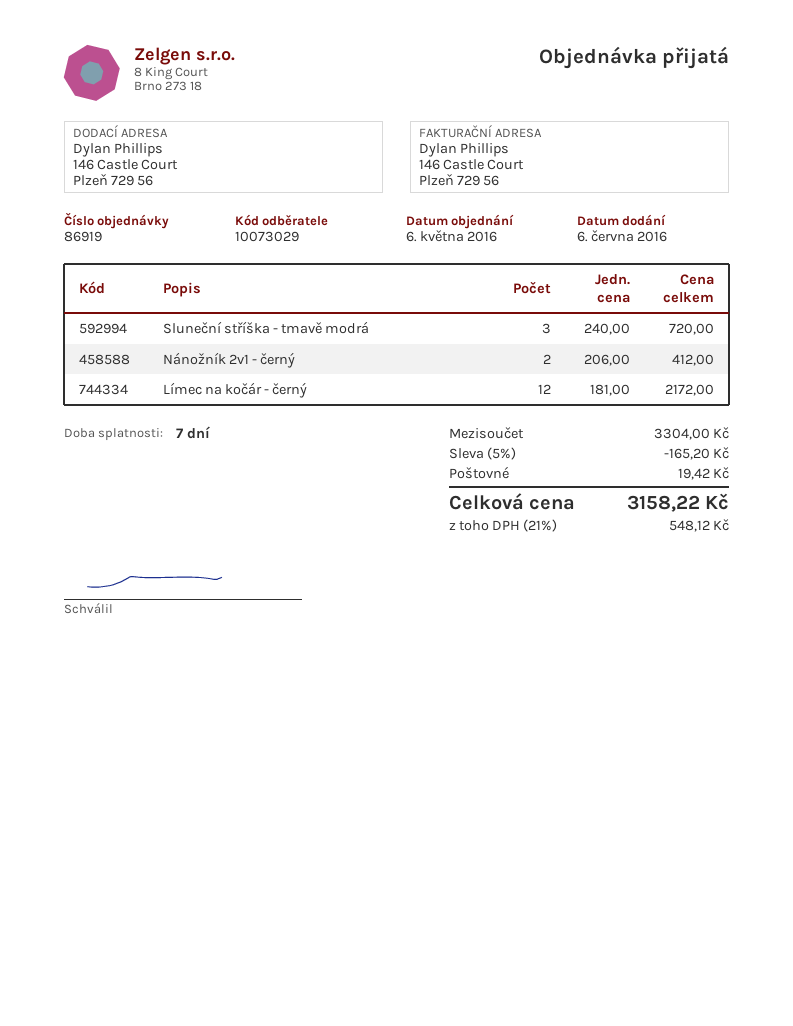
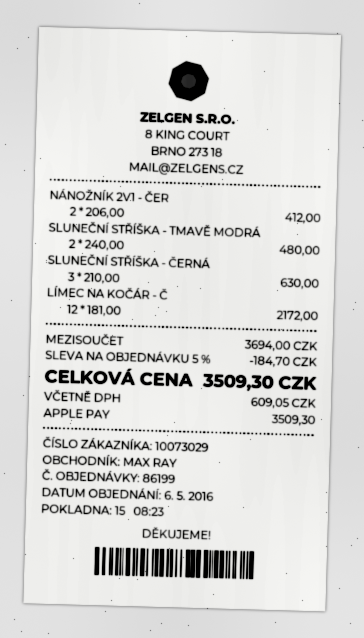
order number: 86919 -> 86199
Sluneční stříška - tmavě modrá: 3 x 240.00 = 720.00 -> 2 x 240.00 = 480.00
SLUNEČNÍ STŘÍŠKA - ČERNÁ: none -> 3 x 210.00 = 630.00
subtotal: 3304.00 -> 3694.00
discount: 5% = 165.20 -> 5% = 184.70
shipping: 19.42 -> none
tax: 548.12 -> 609.05
total: 3158.22 -> 3509.30

